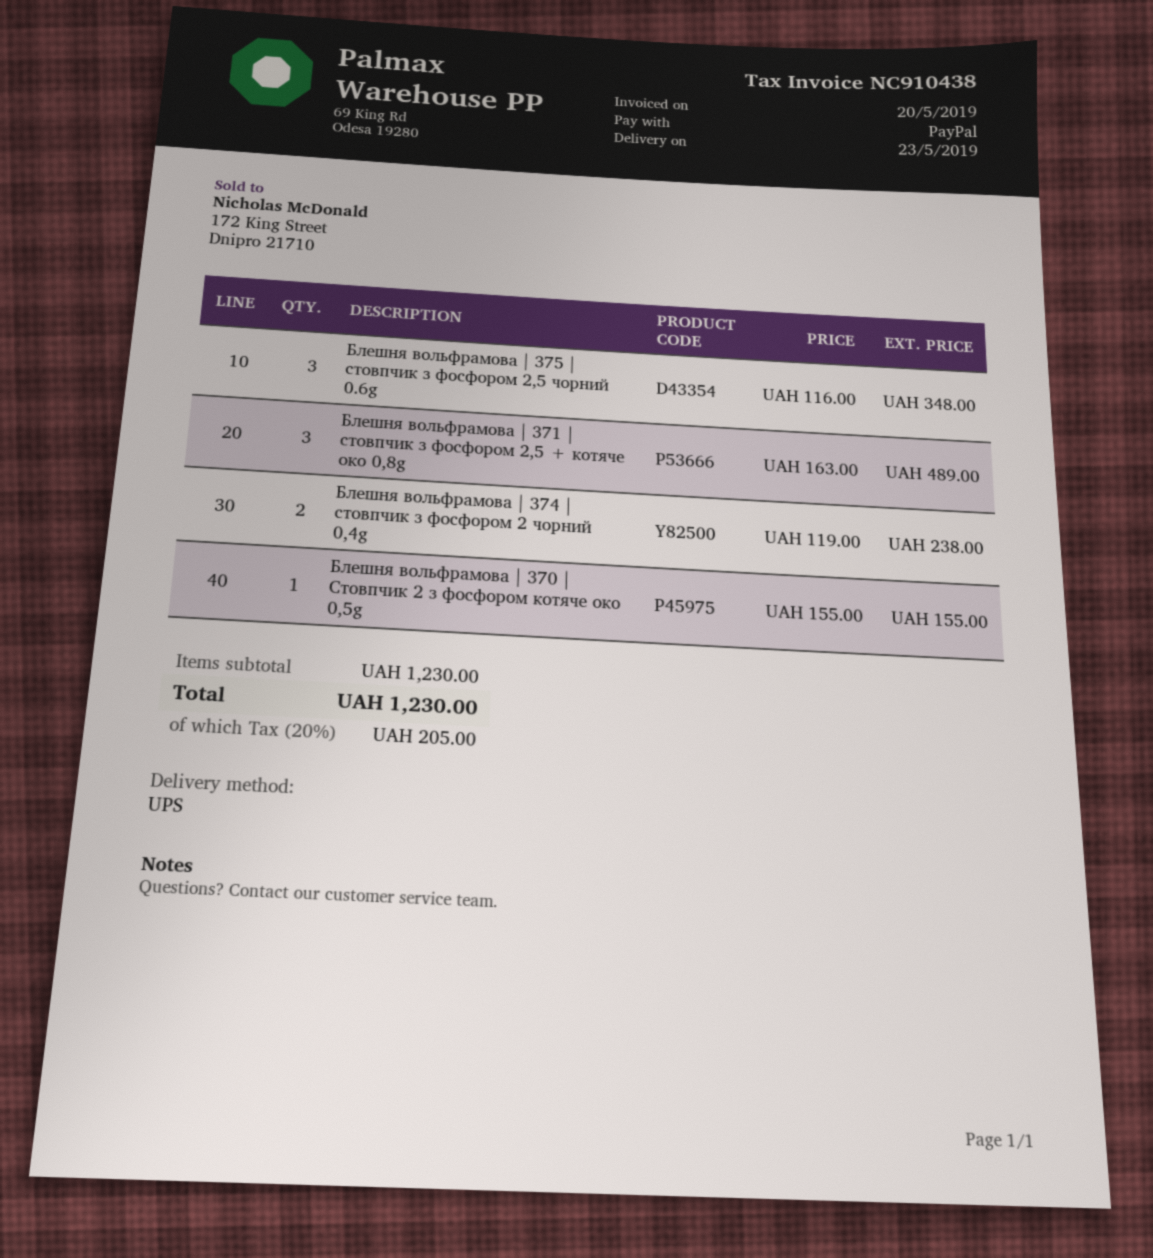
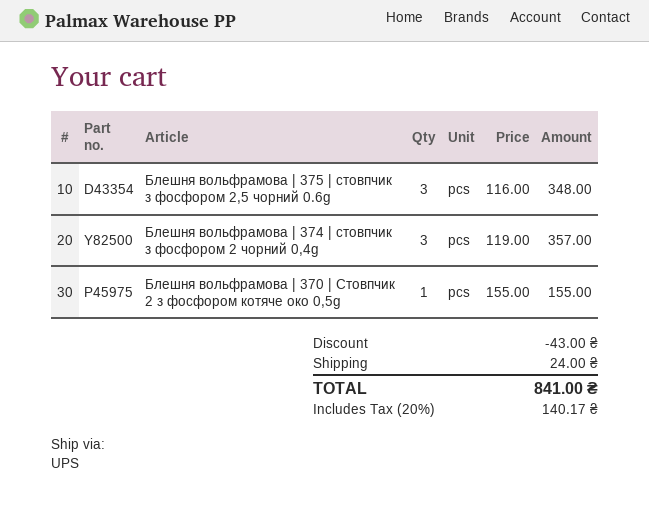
Блешня вольфрамова | 371 | стовпчик з фосфором 2,5 + котяче око 0,8g: 3 x 163.00 = 489.00 -> none
Блешня вольфрамова | 374 | стовпчик з фосфором 2 чорний 0,4g: 2 x 119.00 = 238.00 -> 3 x 119.00 = 357.00
discount: none -> 43.00
shipping: none -> 24.00
tax: 20% = 205.00 -> 20% = 140.17
total: 1230.00 -> 841.00

